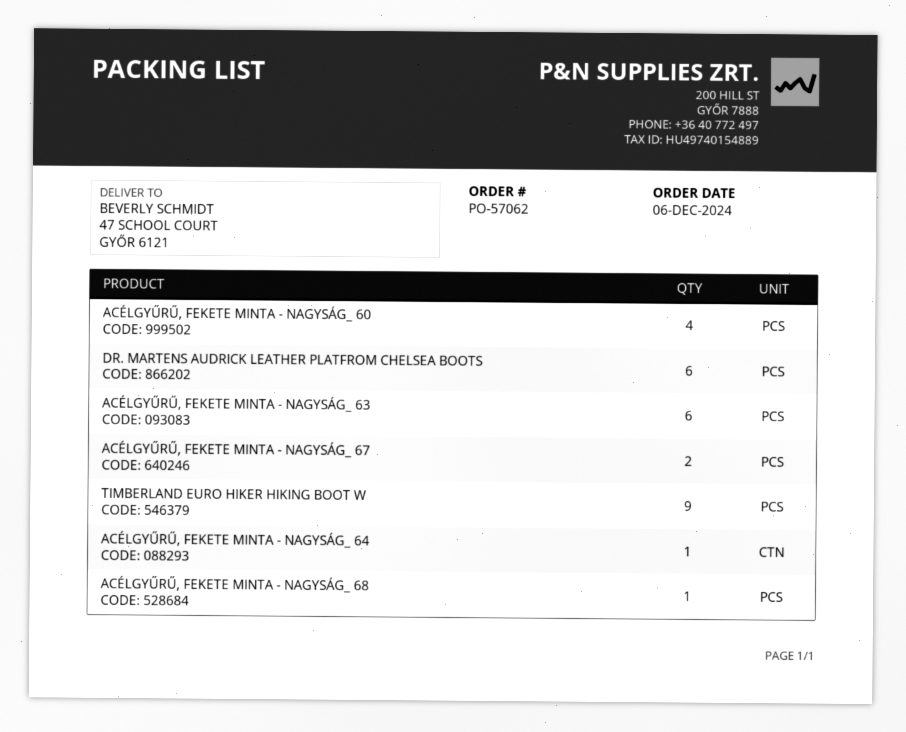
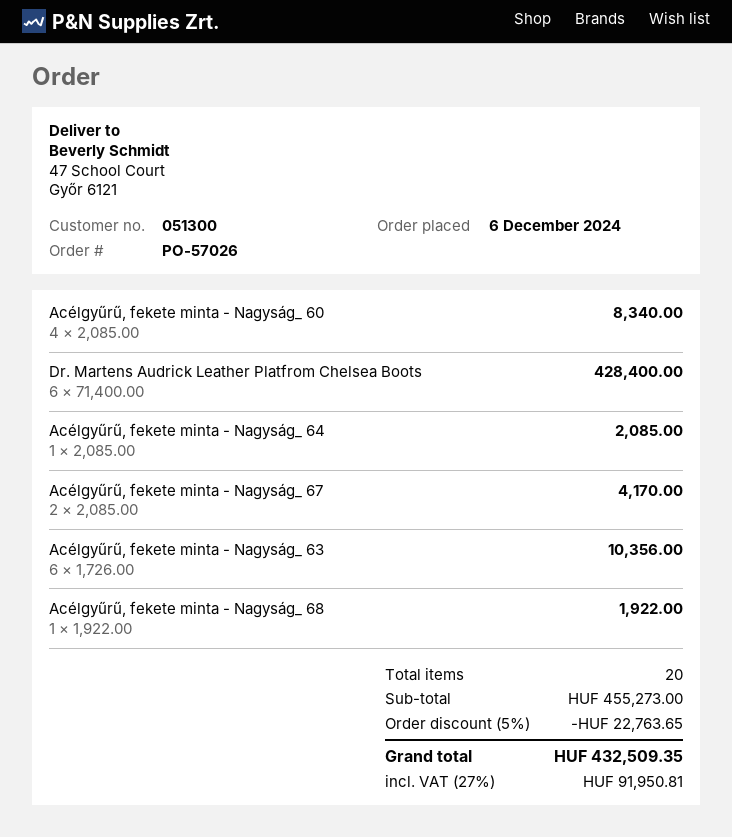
order number: PO-57062 -> PO-57026
TIMBERLAND EURO HIKER HIKING BOOT W: 9 -> none

